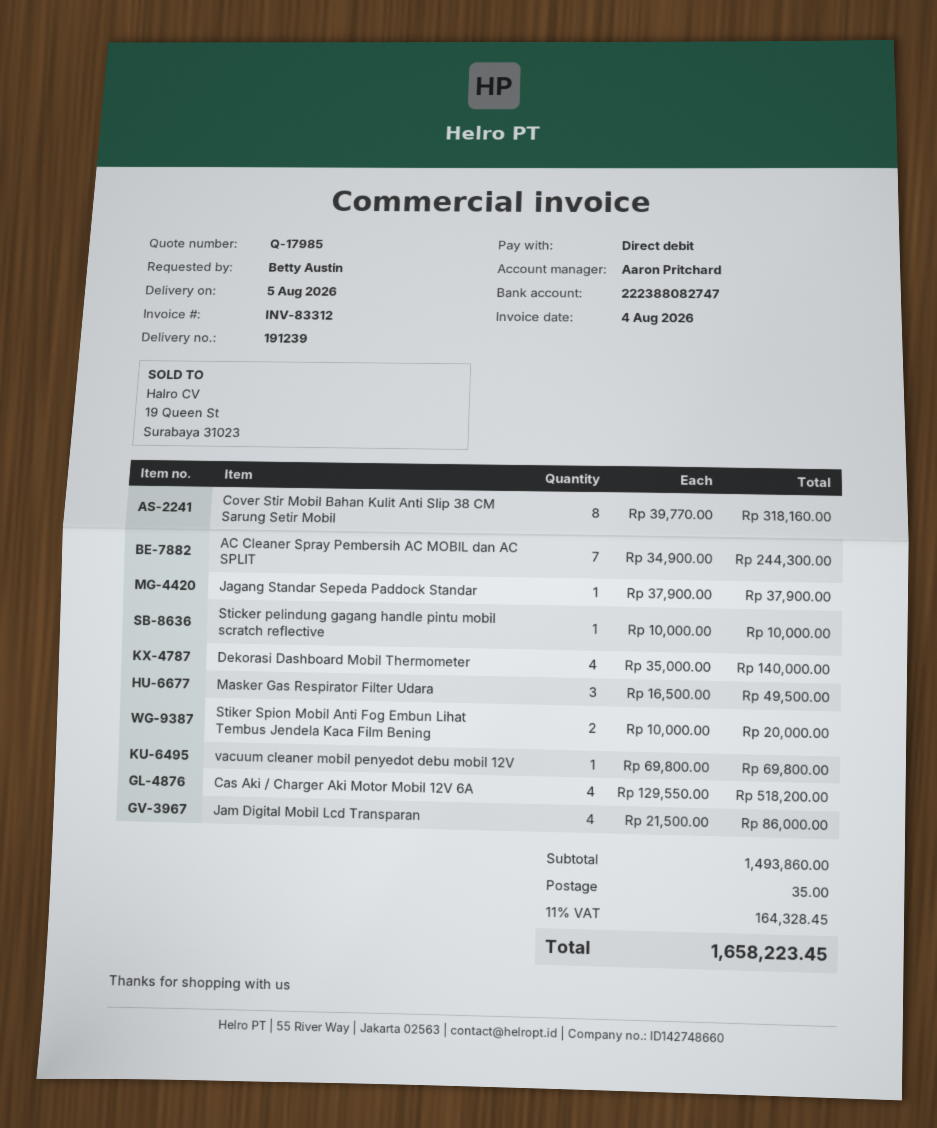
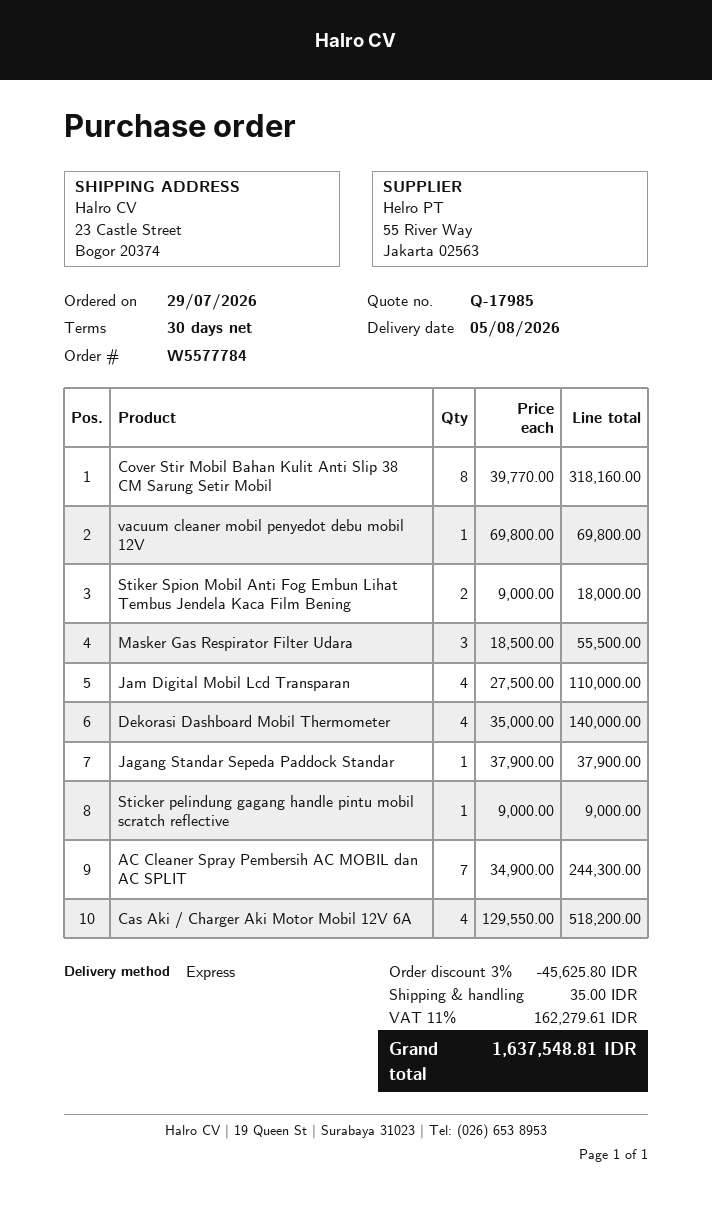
Sticker pelindung gagang handle pintu mobil scratch reflective: 1 x 10000.00 = 10000.00 -> 1 x 9000.00 = 9000.00
Masker Gas Respirator Filter Udara: 3 x 16500.00 = 49500.00 -> 3 x 18500.00 = 55500.00
Stiker Spion Mobil Anti Fog Embun Lihat Tembus Jendela Kaca Film Bening: 2 x 10000.00 = 20000.00 -> 2 x 9000.00 = 18000.00
Jam Digital Mobil Lcd Transparan: 4 x 21500.00 = 86000.00 -> 4 x 27500.00 = 110000.00
discount: none -> 3% = 45625.80
tax: 11% = 164328.45 -> 11% = 162279.61
total: 1658223.45 -> 1637548.81

